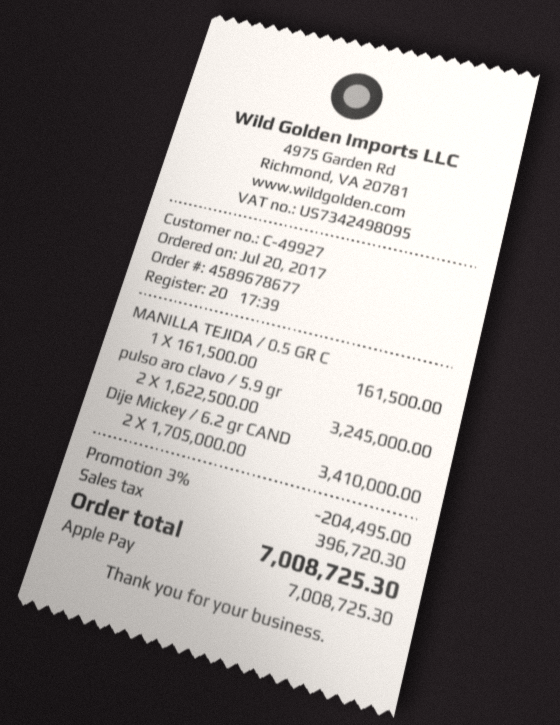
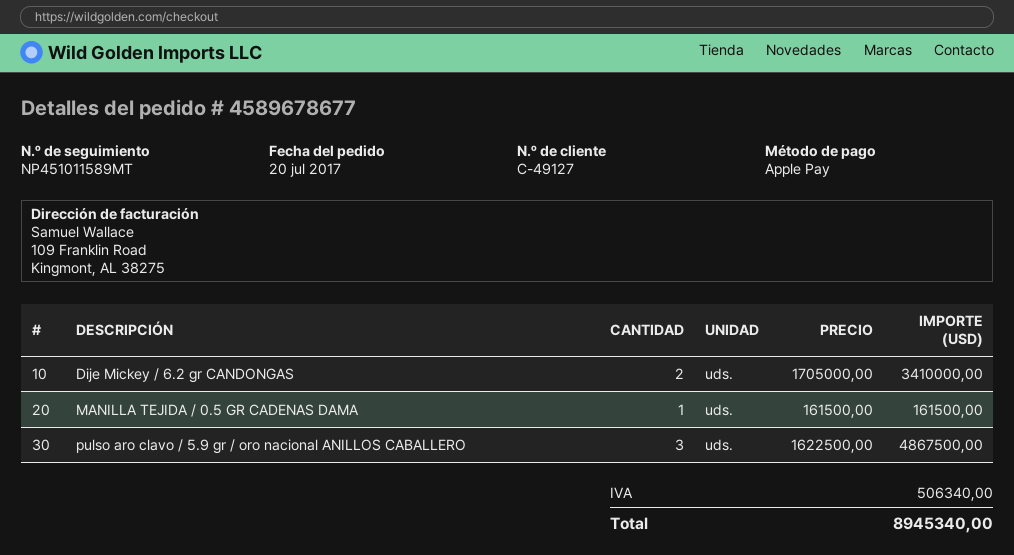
customer number: C-49927 -> C-49127
pulso aro clavo / 5.9 gr: 2 x 1622500.00 = 3245000.00 -> 3 x 1622500.00 = 4867500.00
discount: 3% = 204495.00 -> none
tax: 396720.30 -> 506340.00
total: 7008725.30 -> 8945340.00

